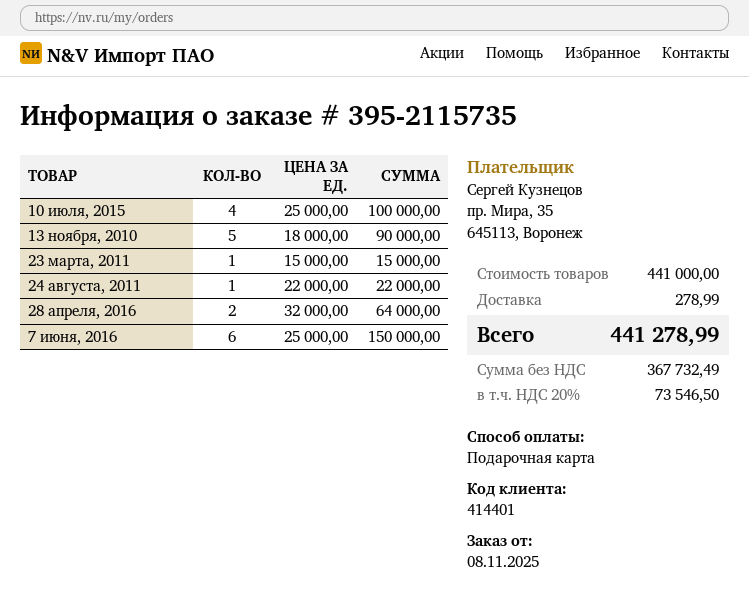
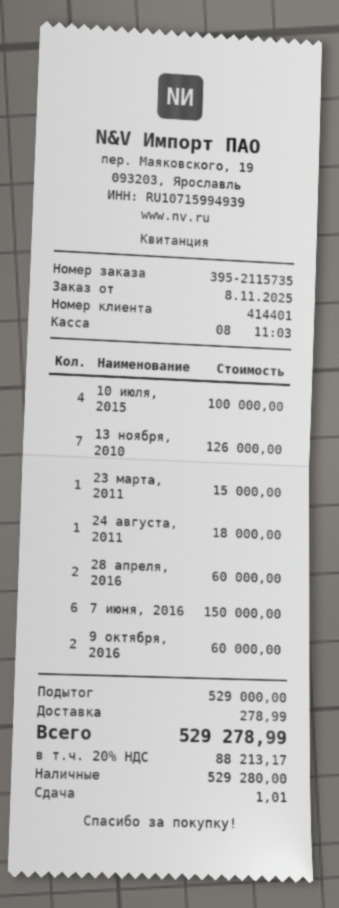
payment method: gift card -> cash
13 ноября, 2010: 5 for 90000.00 -> 7 for 126000.00
24 августа, 2011: 1 for 22000.00 -> 1 for 18000.00
28 апреля, 2016: 2 for 64000.00 -> 2 for 60000.00
9 октября, 2016: none -> 2 for 60000.00
subtotal: 441000.00 -> 529000.00
tax: 20% = 73546.50 -> 20% = 88213.17
total: 441278.99 -> 529278.99

